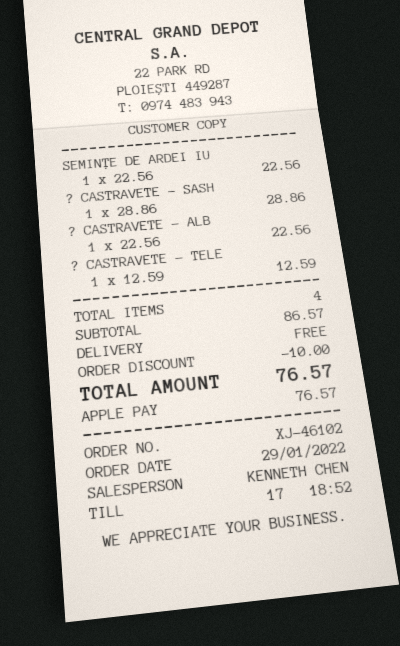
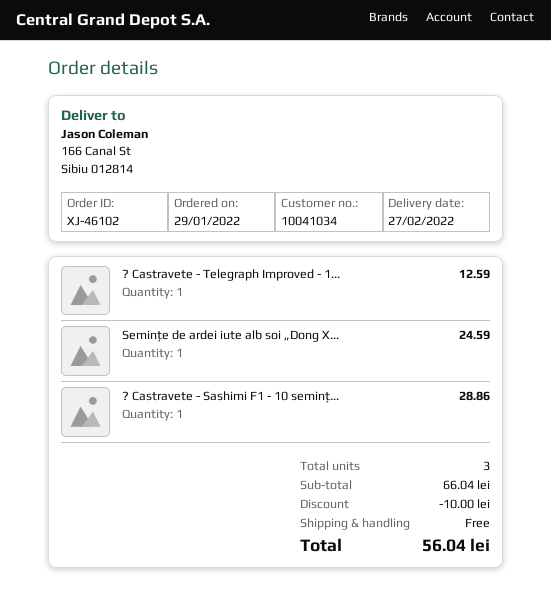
SEMINȚE DE ARDEI IU: 1 for 22.56 -> 1 for 24.59
? CASTRAVETE - ALB: 1 for 22.56 -> none
total quantity: 4 -> 3
subtotal: 86.57 -> 66.04
total: 76.57 -> 56.04

